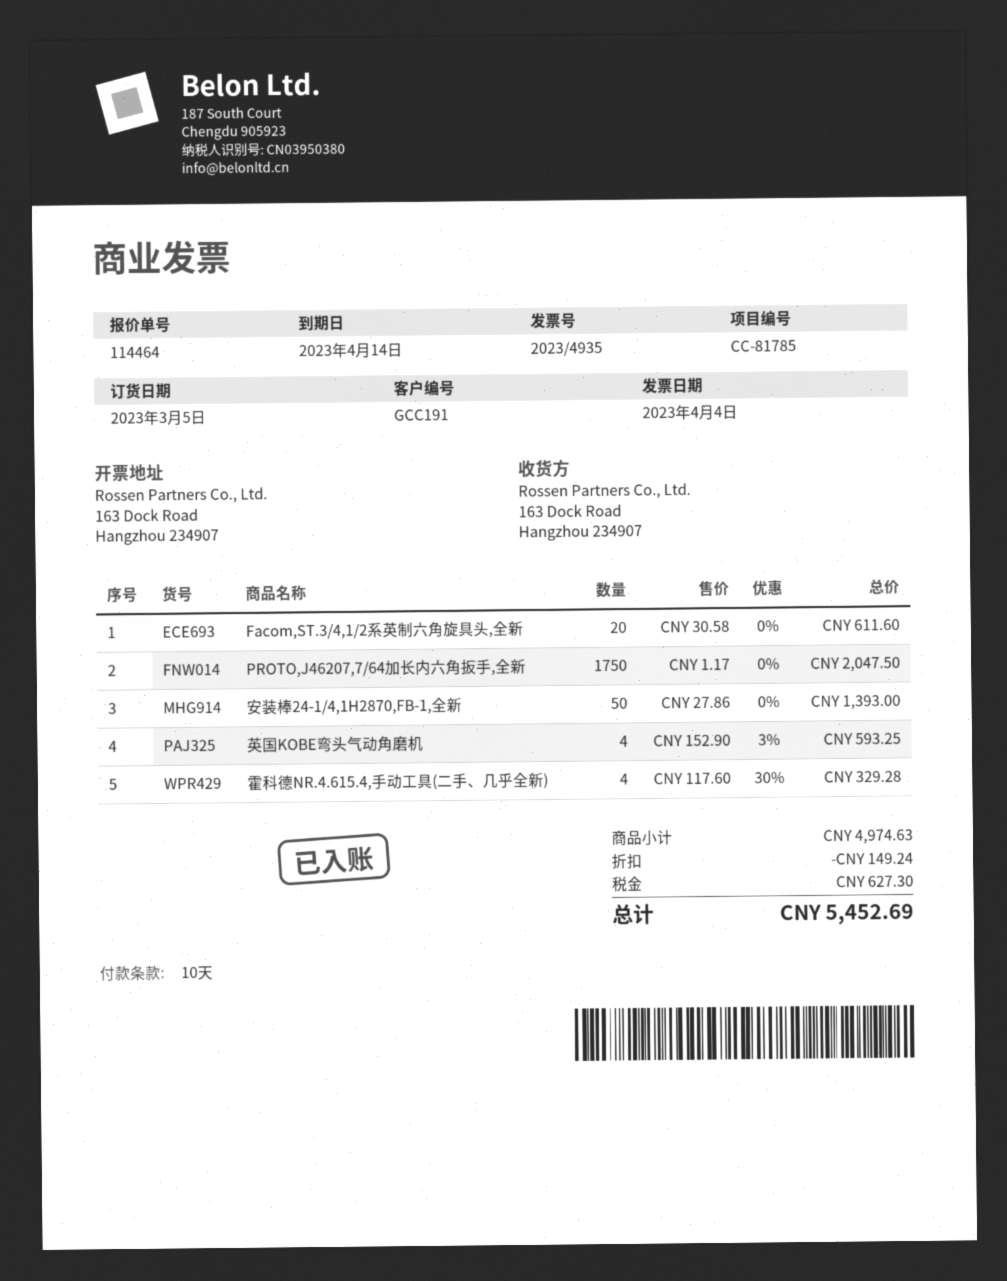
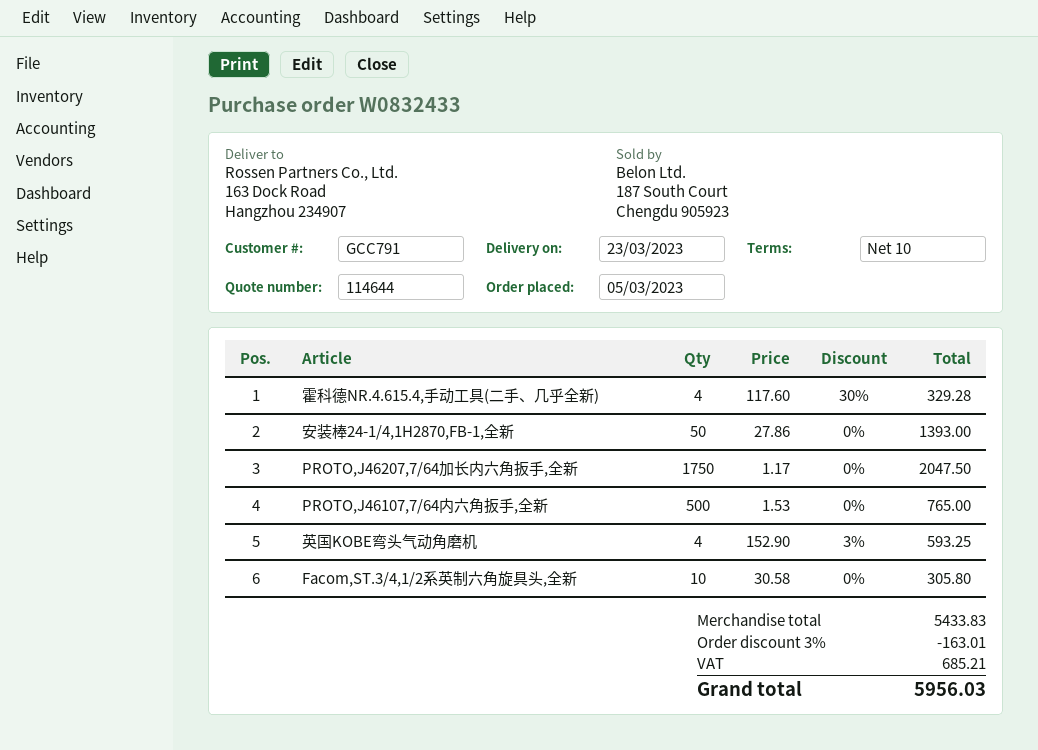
quote number: 114464 -> 114644
customer number: GCC191 -> GCC791
Facom,ST.3/4,1/2系英制六角旋具头,全新: 20 x 30.58 = 611.60 -> 10 x 30.58 = 305.80
PROTO,J46107,7/64内六角扳手,全新: none -> 500 x 1.53 = 765.00
subtotal: 4974.63 -> 5433.83
discount: 149.24 -> 163.01
tax: 627.30 -> 685.21
total: 5452.69 -> 5956.03

